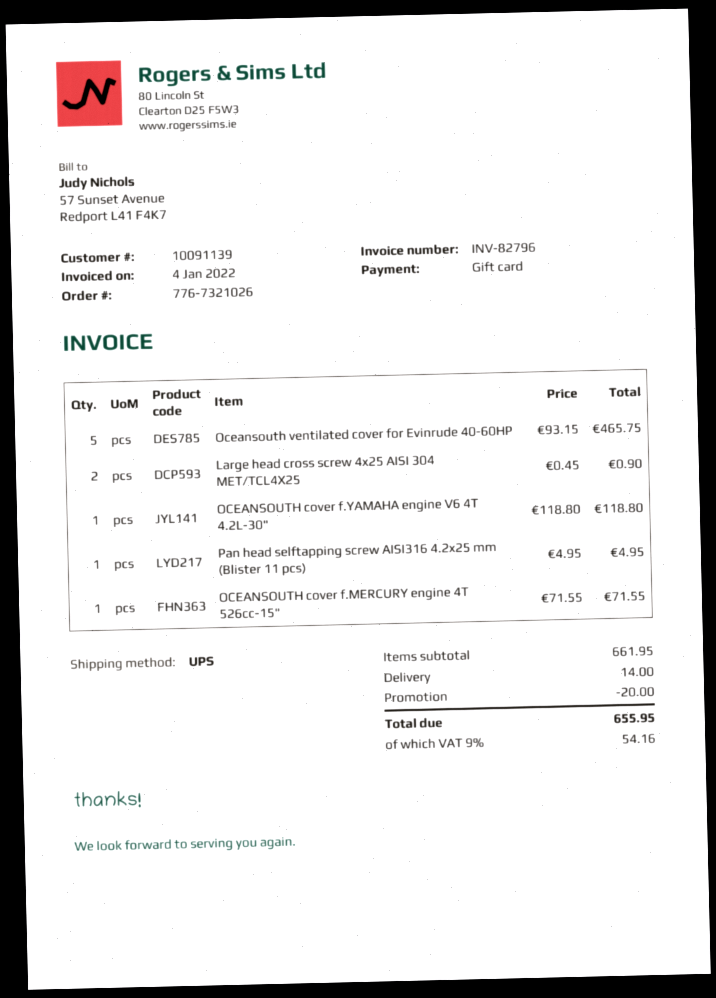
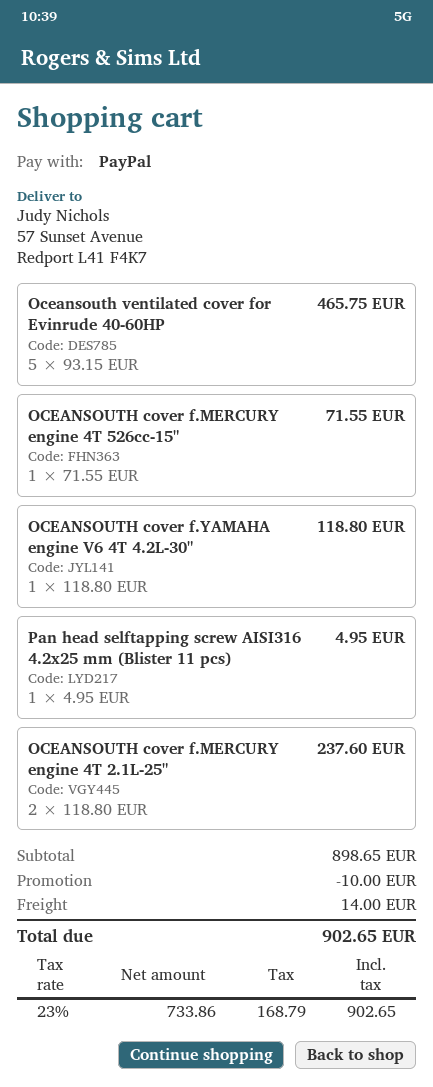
payment method: gift card -> PayPal
Large head cross screw 4x25 AISI 304 MET/TCL4X25: 2 x 0.45 = 0.90 -> none
OCEANSOUTH cover f.MERCURY engine 4T 2.1L-25": none -> 2 x 118.80 = 237.60
subtotal: 661.95 -> 898.65
discount: 20.00 -> 10.00
tax: 9% = 54.16 -> 23% = 168.79
total: 655.95 -> 902.65

